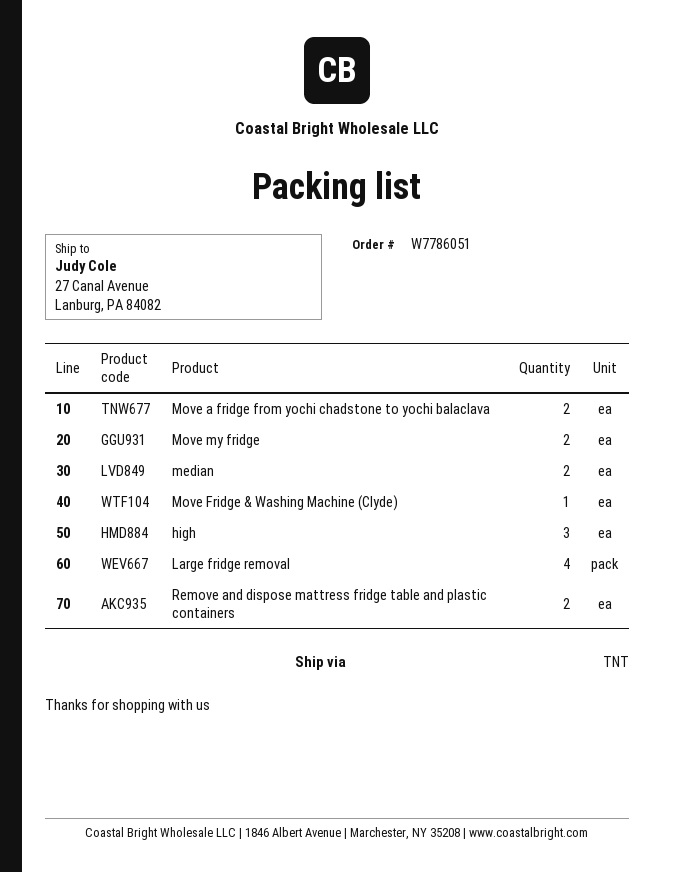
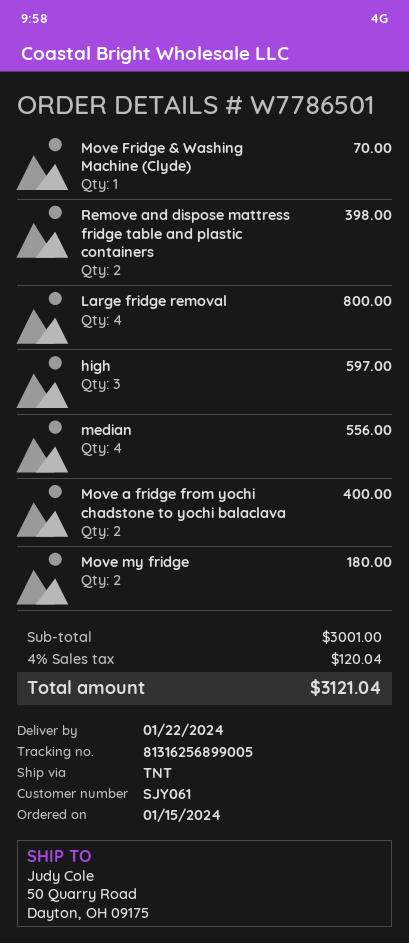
order number: W7786051 -> W7786501
ship to: 27 Canal Avenue, Lanburg, PA 84082 -> 50 Quarry Road, Dayton, OH 09175
median: 2 -> 4

